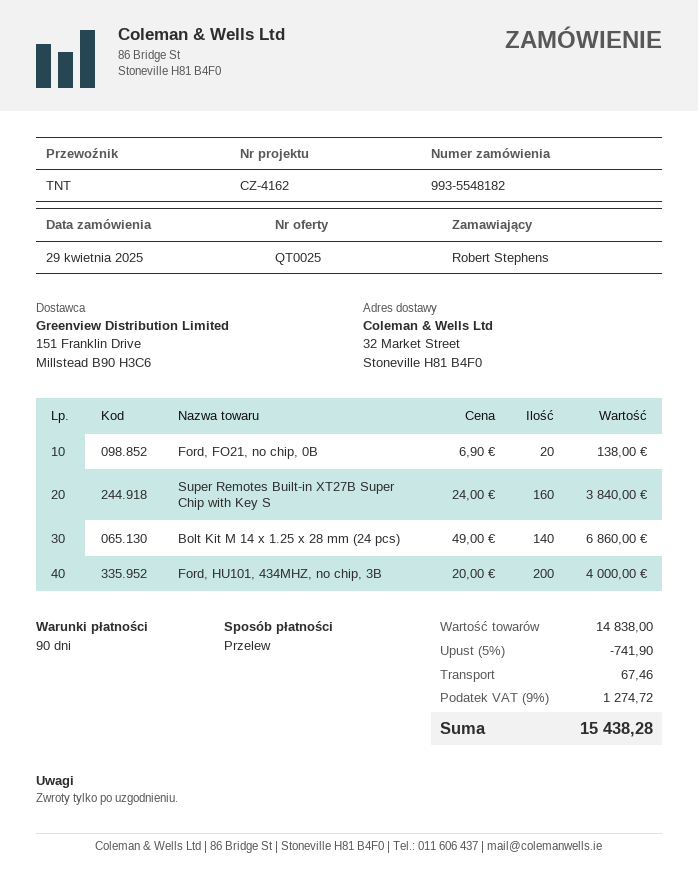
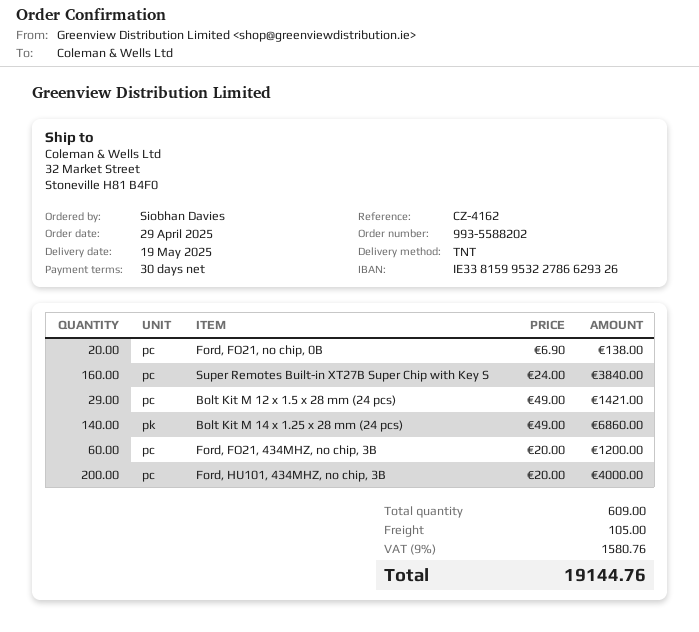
order number: 993-5548182 -> 993-5588202
payment terms: 90 days -> 30 days
ordered by: Robert Stephens -> Siobhan Davies
Bolt Kit M 12 x 1.5 x 28 mm (24 pcs): none -> 29 x 49.00 = 1421.00
Ford, FO21, 434MHZ, no chip, 3B: none -> 60 x 20.00 = 1200.00
discount: 5% = 741.90 -> none
shipping: 67.46 -> 105.00
tax: 9% = 1274.72 -> 9% = 1580.76
total: 15438.28 -> 19144.76

